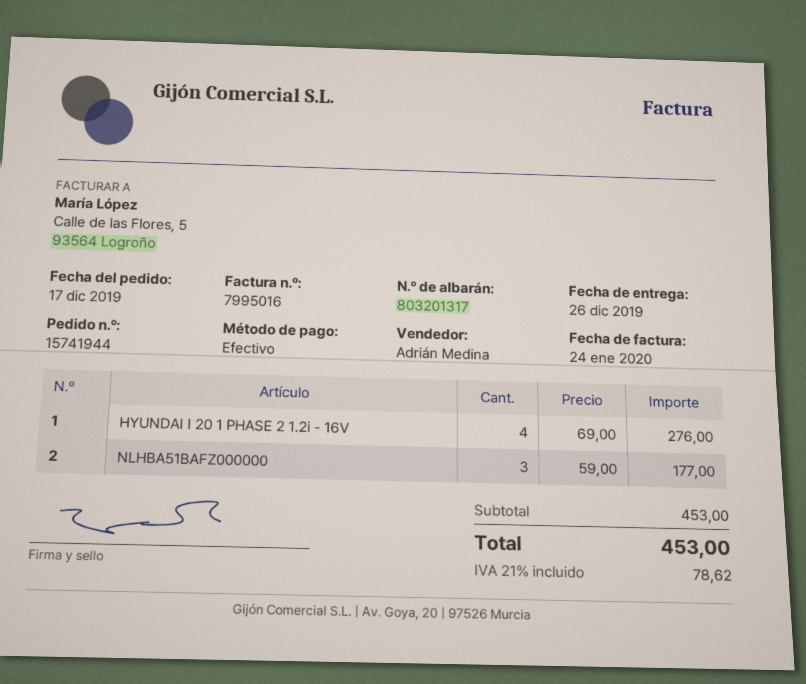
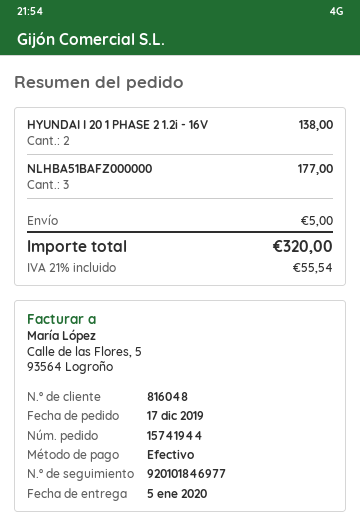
delivery date: 2019-12-26 -> 2020-01-05
HYUNDAI I 20 1 PHASE 2 1.2i - 16V: 4 for 276.00 -> 2 for 138.00
shipping: none -> 5.00
tax: 21% = 78.62 -> 21% = 55.54
total: 453.00 -> 320.00

